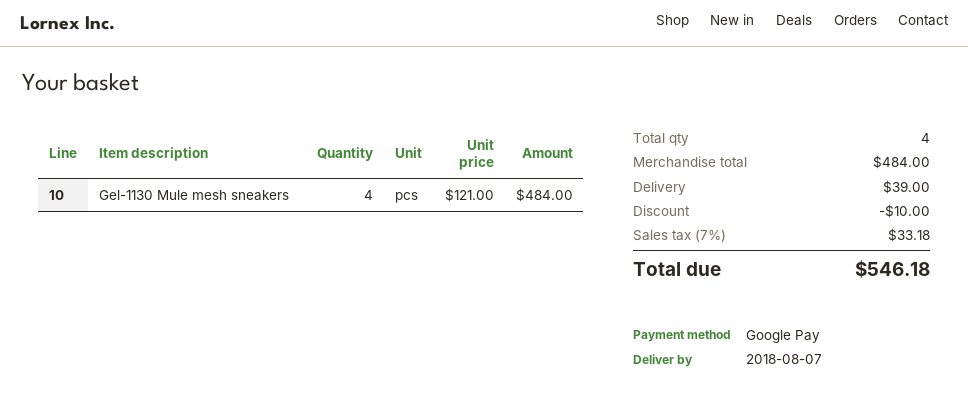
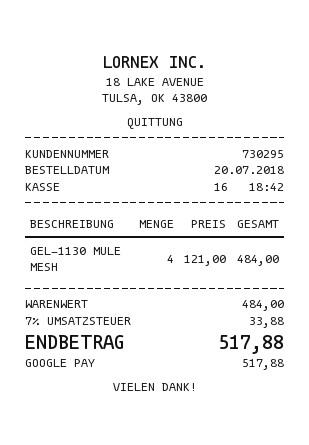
discount: 10.00 -> none
shipping: 39.00 -> none
tax: 7% = 33.18 -> 7% = 33.88
total: 546.18 -> 517.88

